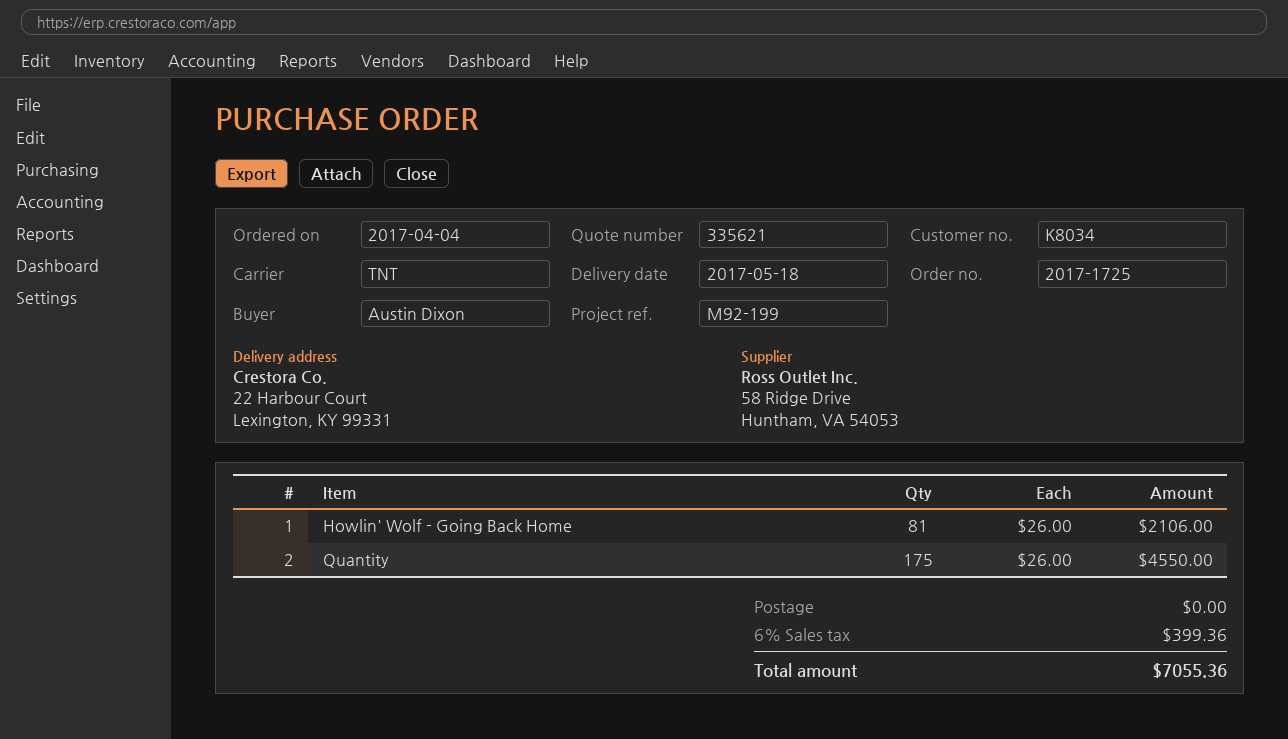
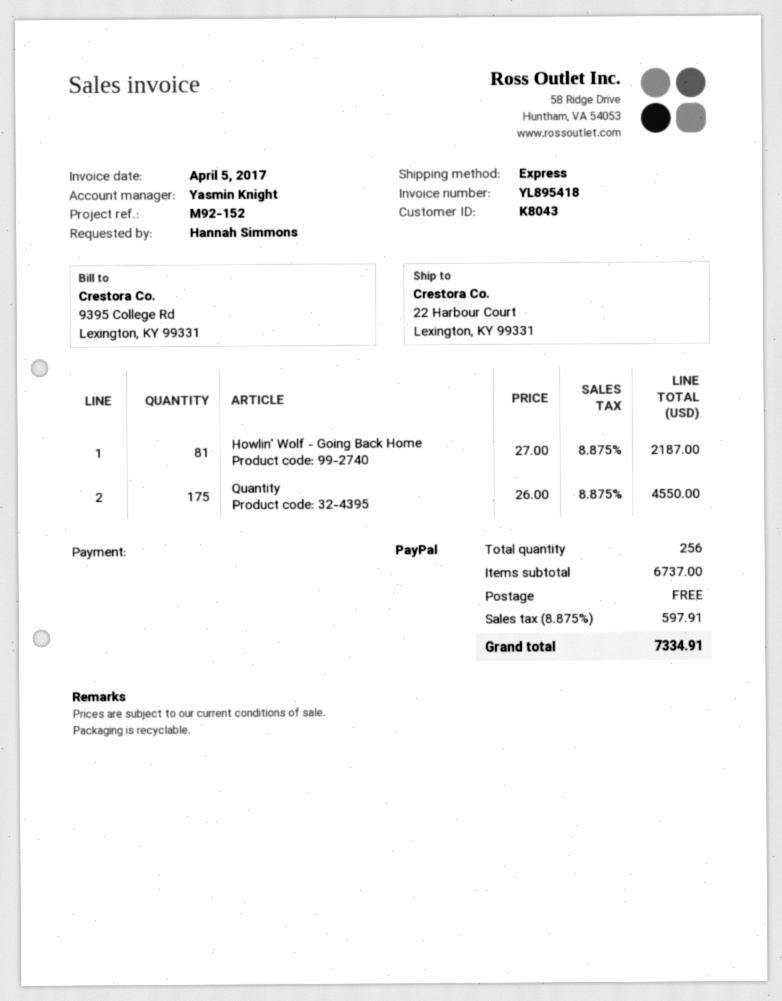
customer number: K8034 -> K8043
reference: M92-199 -> M92-152
ordered by: Austin Dixon -> Hannah Simmons
shipping method: TNT -> express
Howlin' Wolf - Going Back Home: 81 x 26.00 = 2106.00 -> 81 x 27.00 = 2187.00
tax: 6% = 399.36 -> 8.875% = 597.91
total: 7055.36 -> 7334.91

